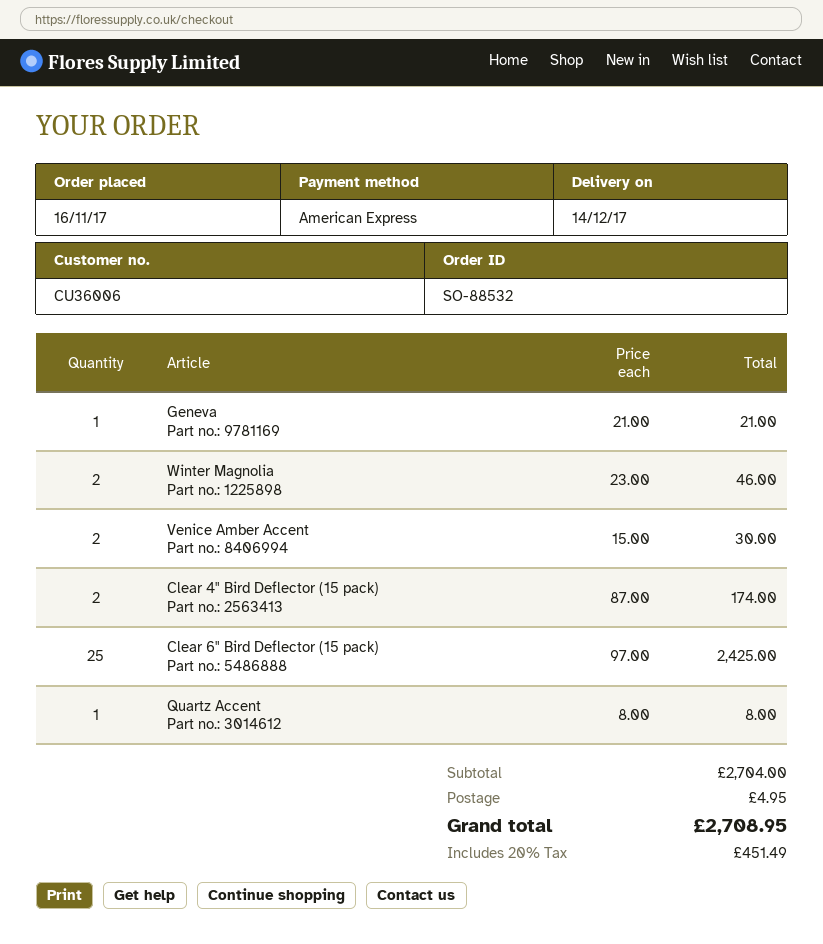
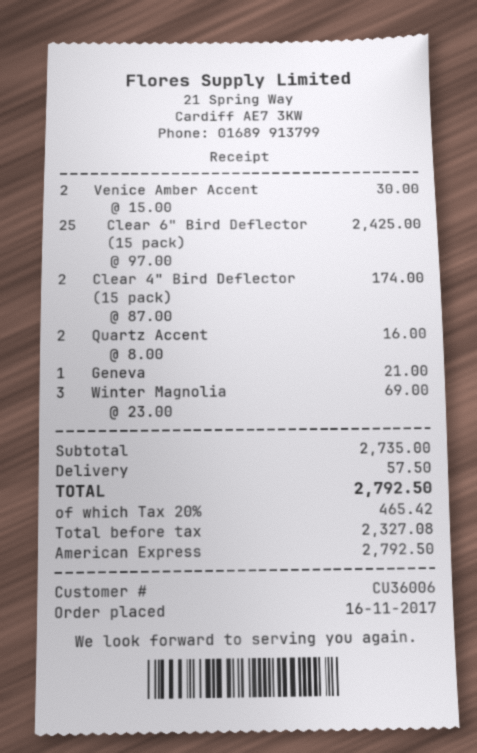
Winter Magnolia: 2 x 23.00 = 46.00 -> 3 x 23.00 = 69.00
Quartz Accent: 1 x 8.00 = 8.00 -> 2 x 8.00 = 16.00
subtotal: 2704.00 -> 2735.00
shipping: 4.95 -> 57.50
tax: 20% = 451.49 -> 20% = 465.42
total: 2708.95 -> 2792.50

